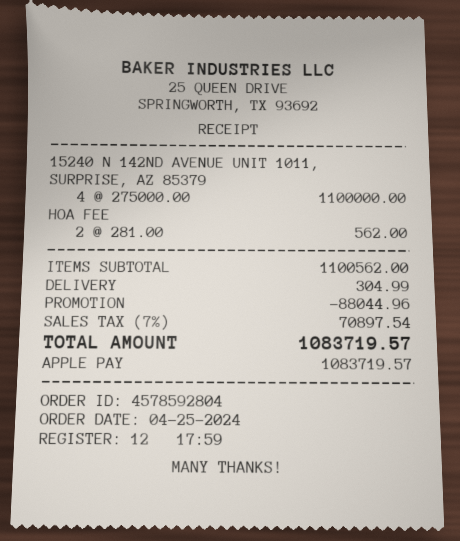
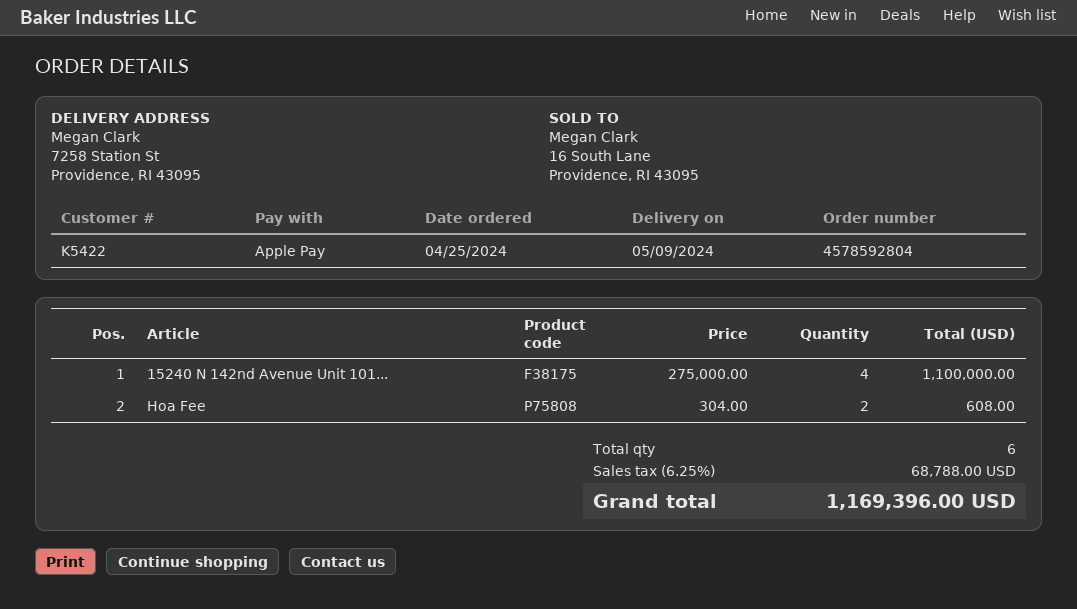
HOA FEE: 2 x 281.00 = 562.00 -> 2 x 304.00 = 608.00
discount: 88044.96 -> none
shipping: 304.99 -> none
tax: 7% = 70897.54 -> 6.25% = 68788.00
total: 1083719.57 -> 1169396.00

